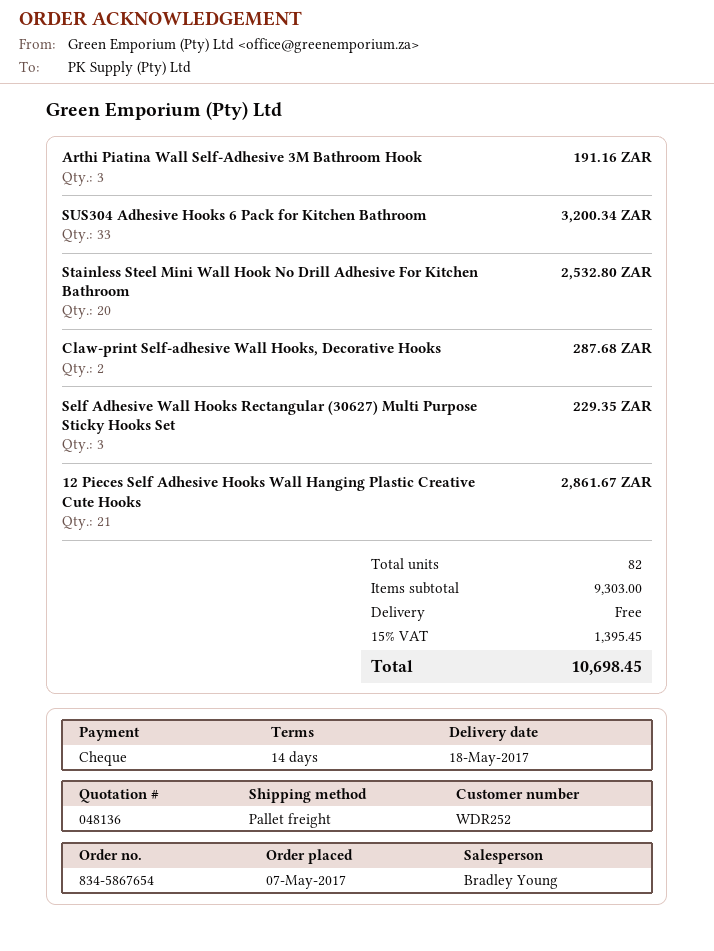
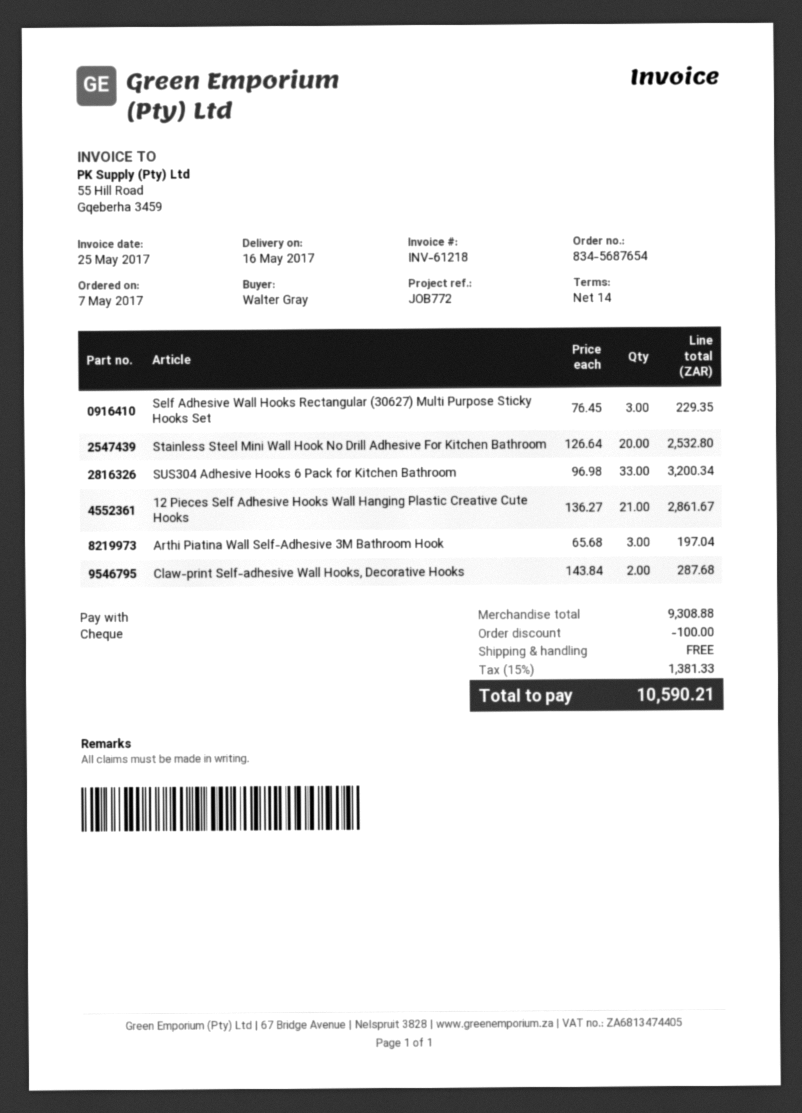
order number: 834-5867654 -> 834-5687654
delivery date: 2017-05-18 -> 2017-05-16
Arthi Piatina Wall Self-Adhesive 3M Bathroom Hook: 3 for 191.16 -> 3 for 197.04
subtotal: 9303.00 -> 9308.88
discount: none -> 100.00
tax: 15% = 1395.45 -> 15% = 1381.33
total: 10698.45 -> 10590.21

